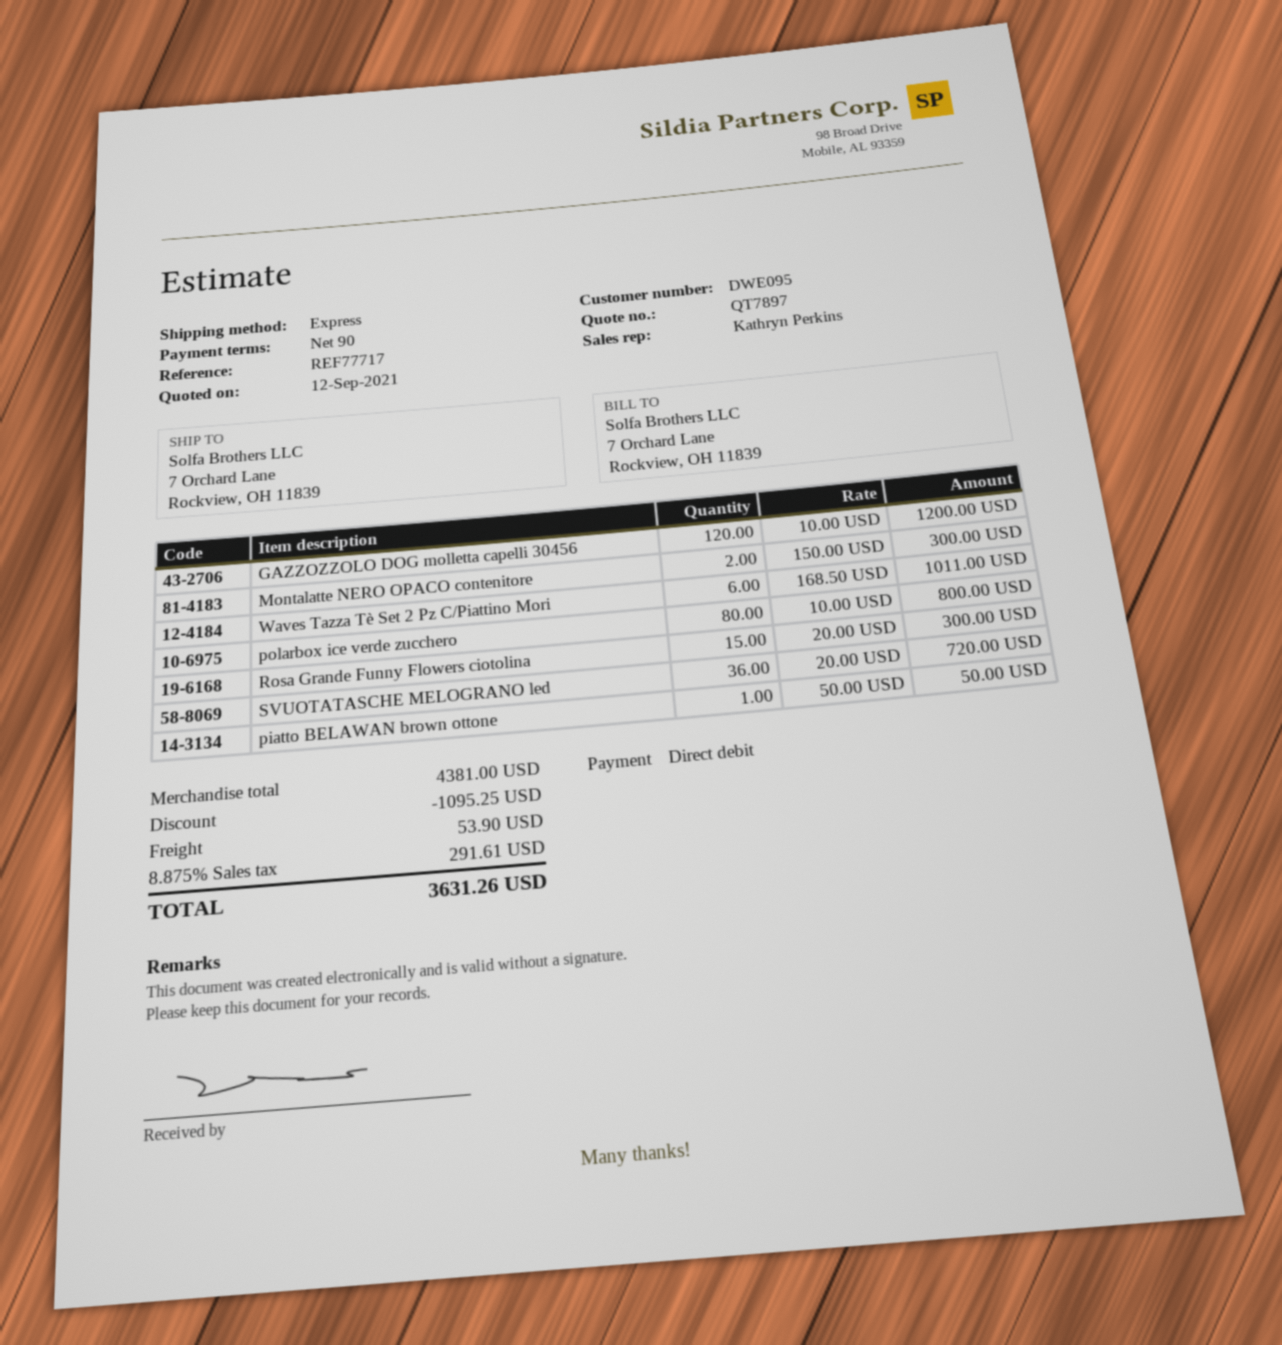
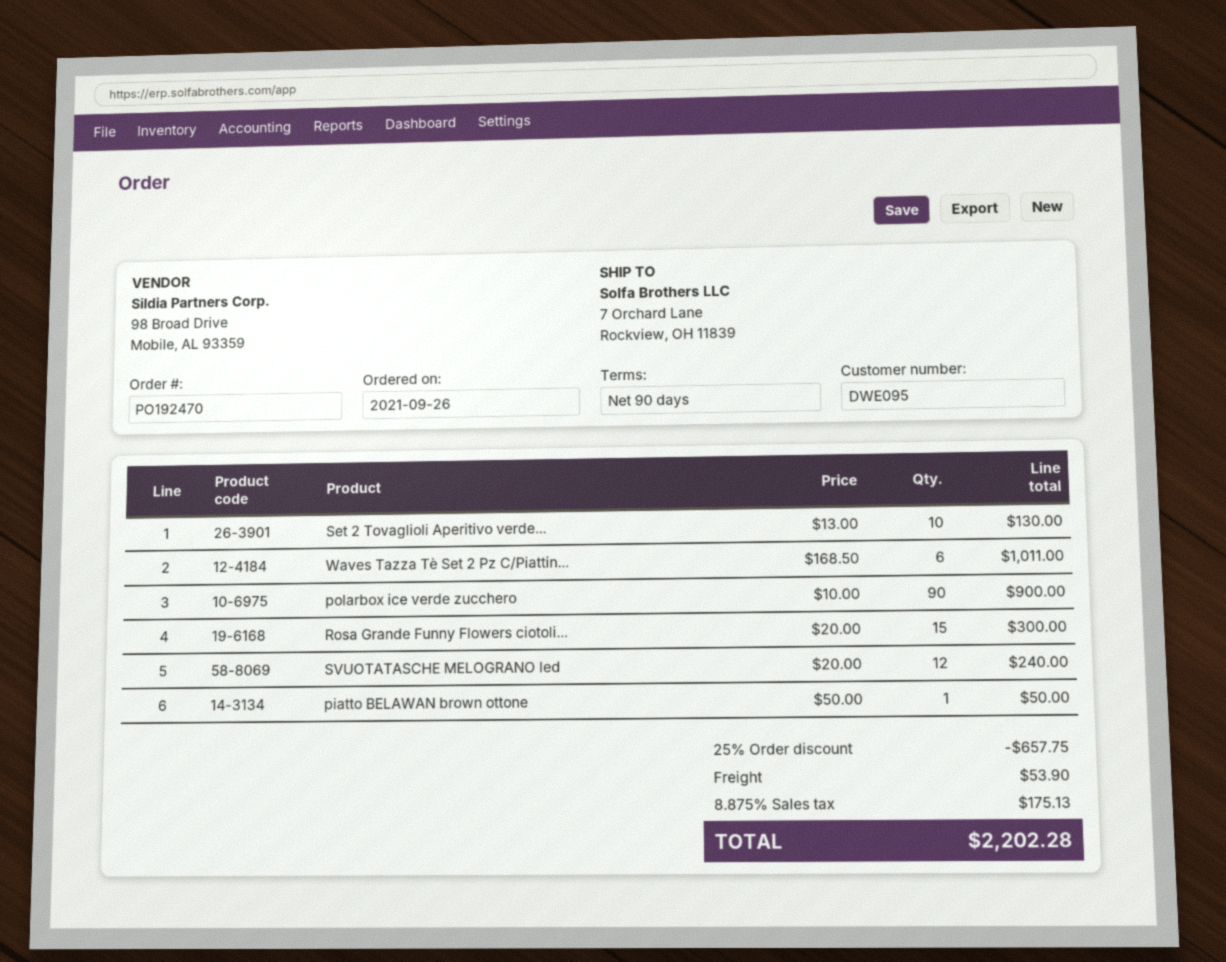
GAZZOZZOLO DOG molletta capelli 30456: 120 x 10.00 = 1200.00 -> none
Montalatte NERO OPACO contenitore: 2 x 150.00 = 300.00 -> none
polarbox ice verde zucchero: 80 x 10.00 = 800.00 -> 90 x 10.00 = 900.00
SVUOTATASCHE MELOGRANO led: 36 x 20.00 = 720.00 -> 12 x 20.00 = 240.00
Set 2 Tovaglioli Aperitivo verde...: none -> 10 x 13.00 = 130.00
discount: 1095.25 -> 657.75
tax: 8.875% = 291.61 -> 8.875% = 175.13
total: 3631.26 -> 2202.28

